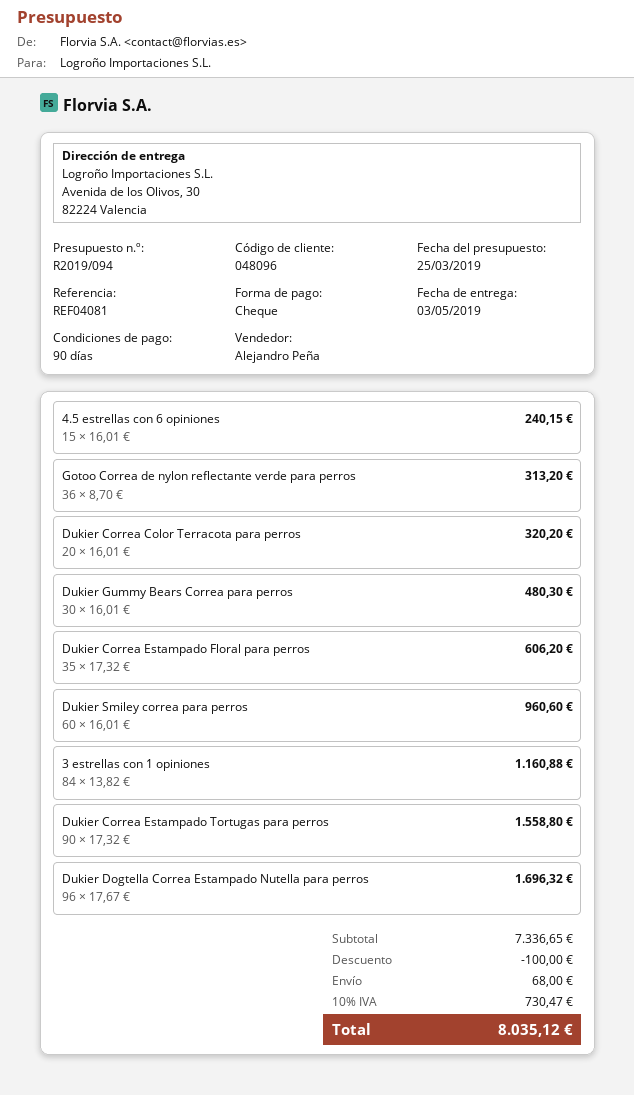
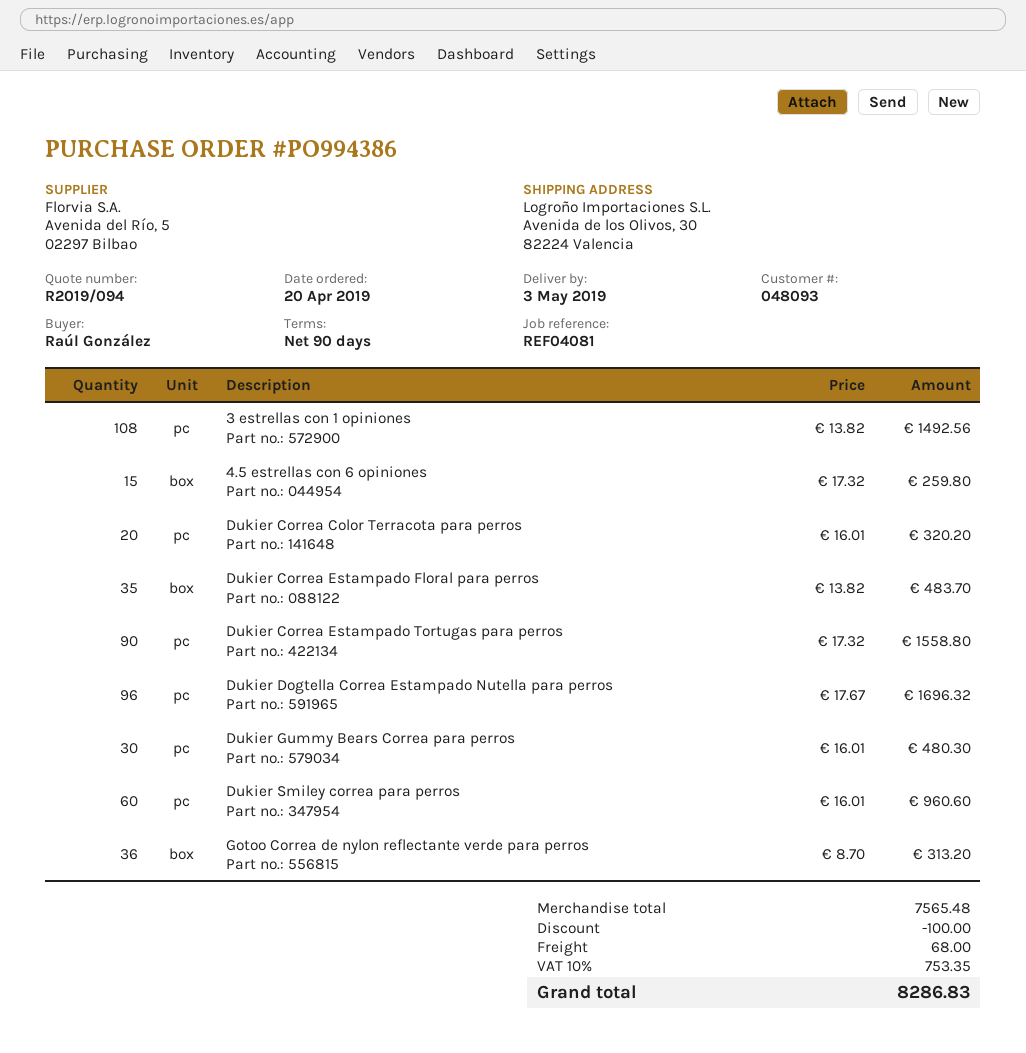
customer number: 048096 -> 048093
4.5 estrellas con 6 opiniones: 15 x 16.01 = 240.15 -> 15 x 17.32 = 259.80
Dukier Correa Estampado Floral para perros: 35 x 17.32 = 606.20 -> 35 x 13.82 = 483.70
3 estrellas con 1 opiniones: 84 x 13.82 = 1160.88 -> 108 x 13.82 = 1492.56
subtotal: 7336.65 -> 7565.48
tax: 10% = 730.47 -> 10% = 753.35
total: 8035.12 -> 8286.83

